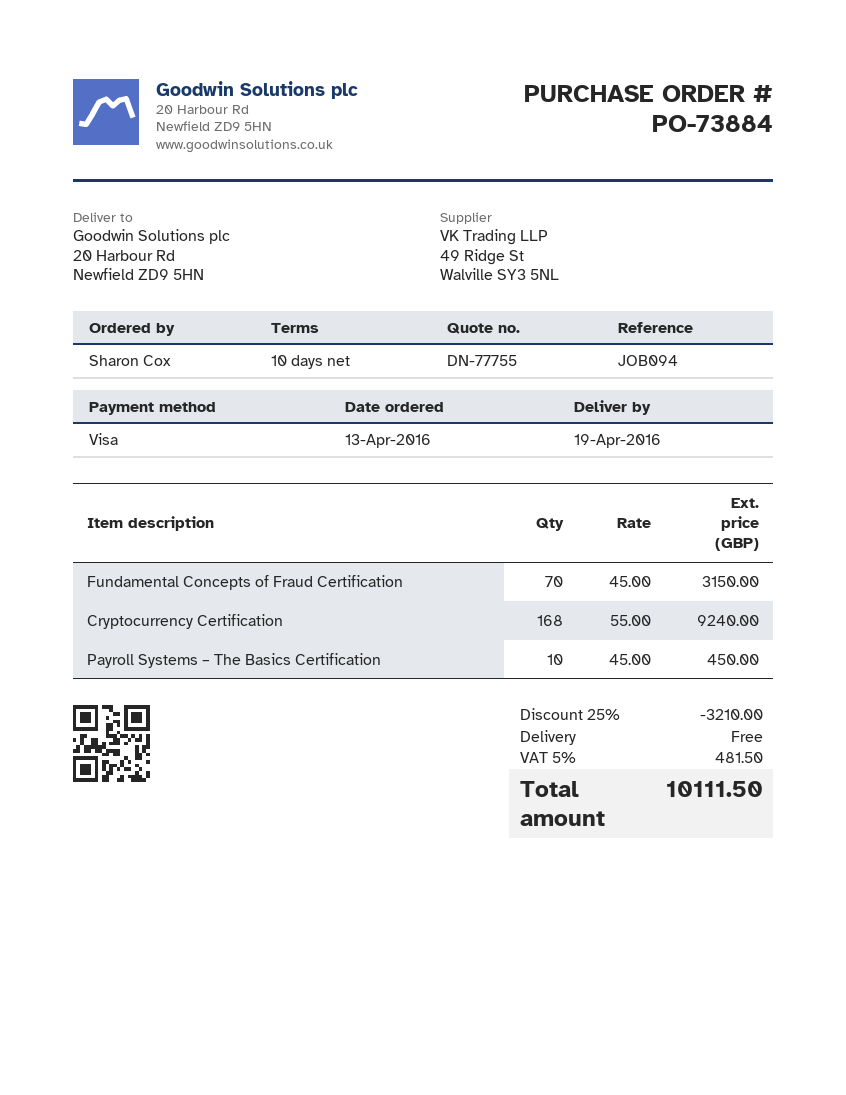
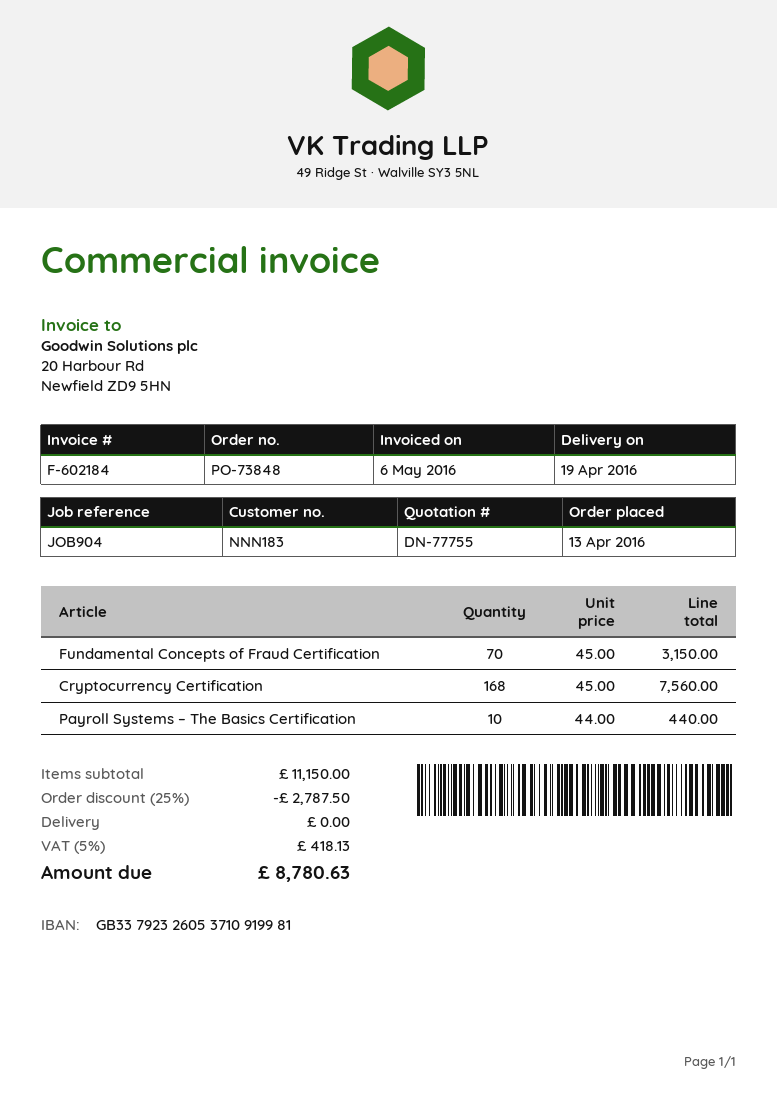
order number: PO-73884 -> PO-73848
reference: JOB094 -> JOB904
Cryptocurrency Certification: 168 x 55.00 = 9240.00 -> 168 x 45.00 = 7560.00
Payroll Systems – The Basics Certification: 10 x 45.00 = 450.00 -> 10 x 44.00 = 440.00
discount: 25% = 3210.00 -> 25% = 2787.50
tax: 5% = 481.50 -> 5% = 418.13
total: 10111.50 -> 8780.63

